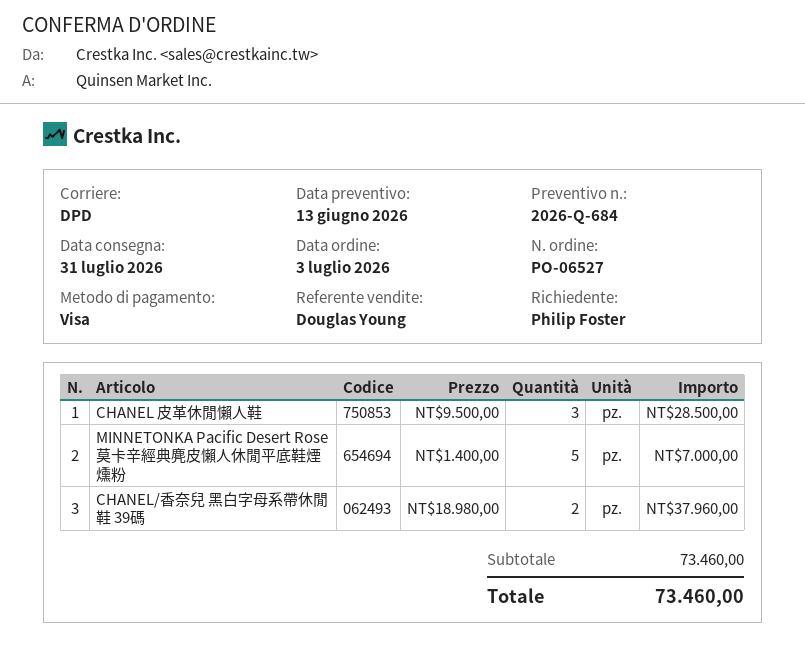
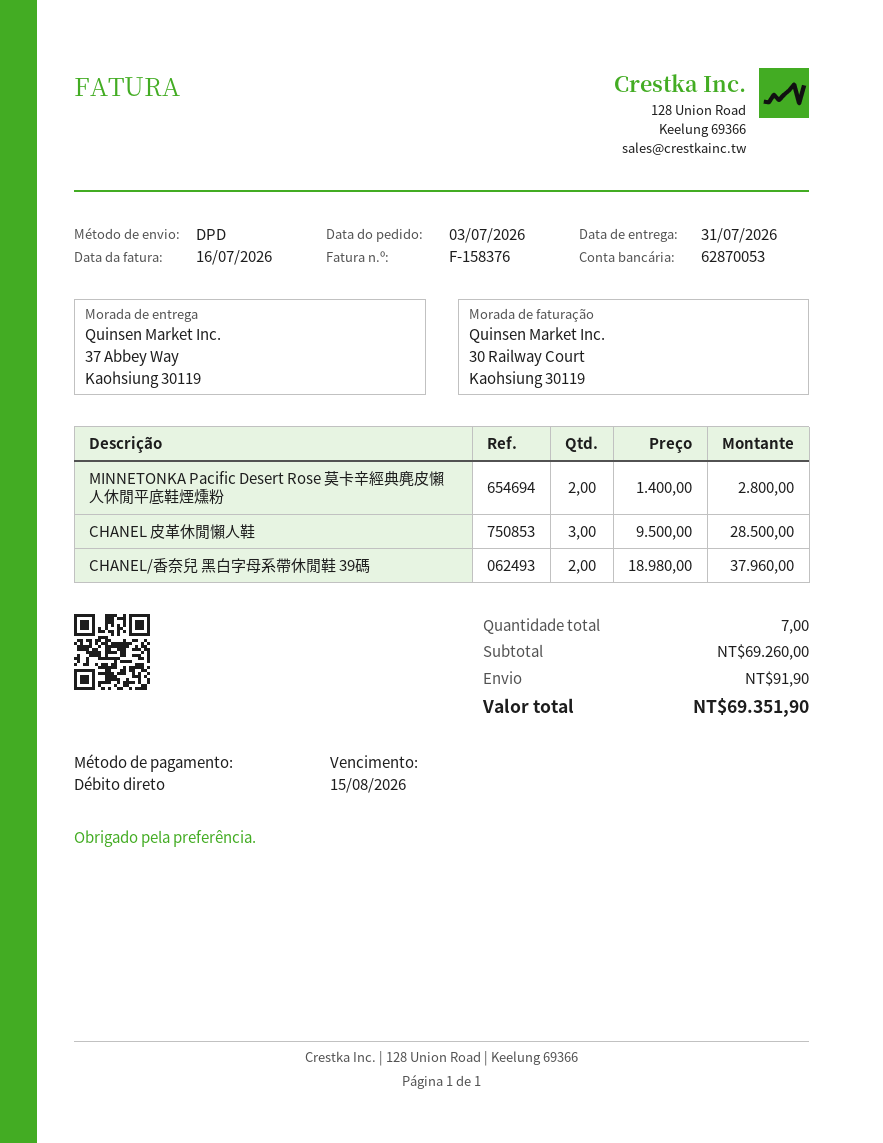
payment method: Visa -> direct debit
MINNETONKA Pacific Desert Rose 莫卡辛經典麂皮懶人休閒平底鞋煙燻粉: 5 x 1400.00 = 7000.00 -> 2 x 1400.00 = 2800.00
subtotal: 73460.00 -> 69260.00
shipping: none -> 91.90
total: 73460.00 -> 69351.90

